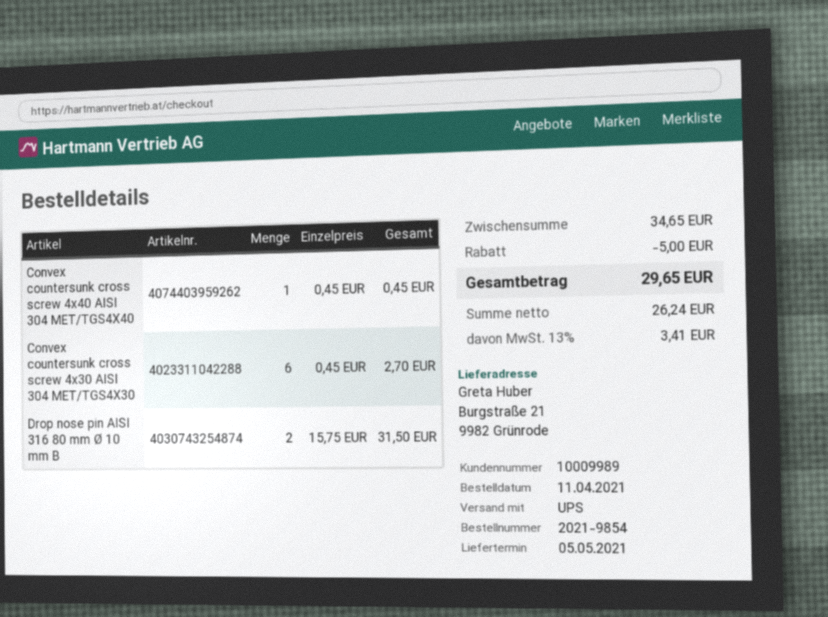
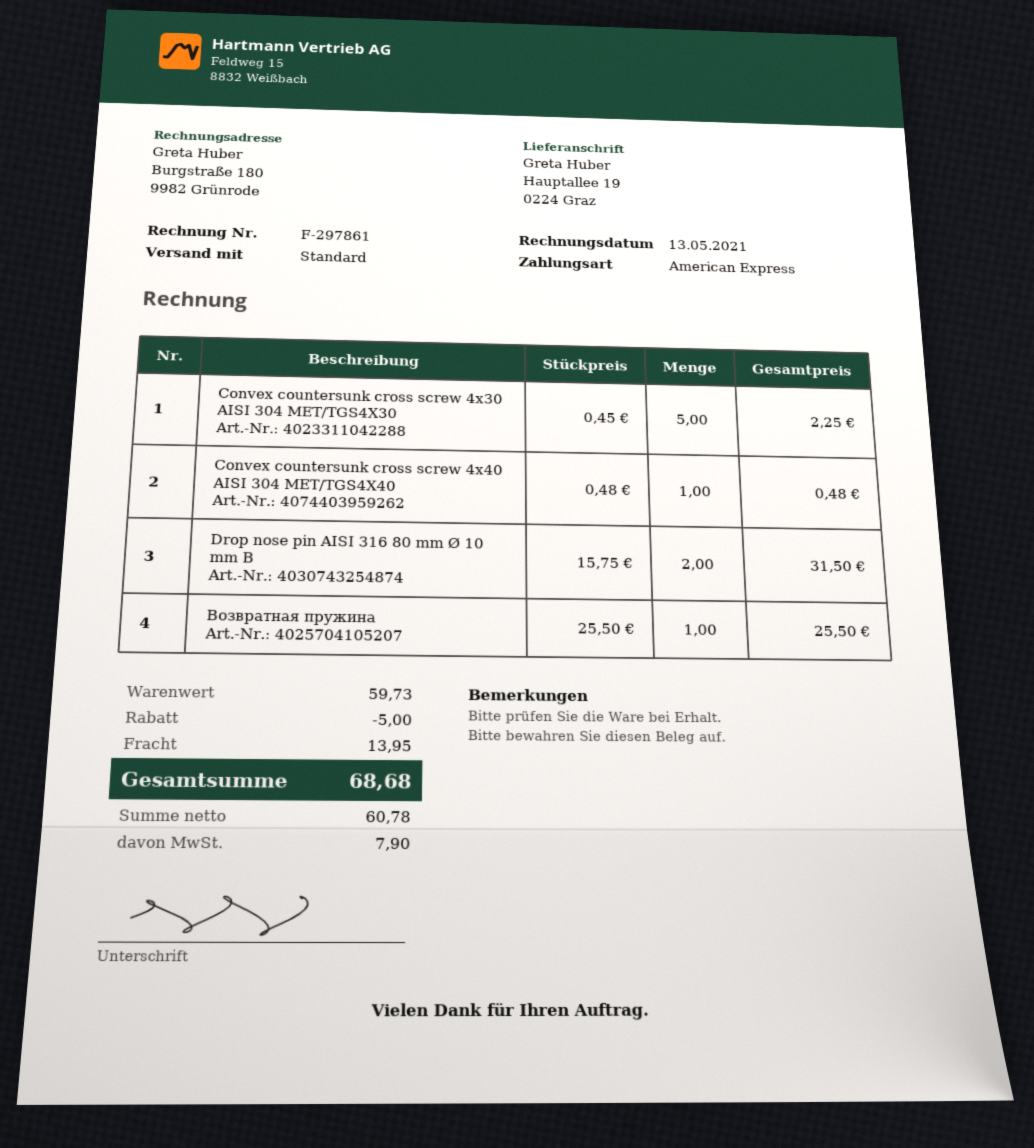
shipping method: UPS -> standard
ship to: Burgstraße 21, 9982 Grünrode -> Hauptallee 19, 0224 Graz
Convex countersunk cross screw 4x40 AISI 304 MET/TGS4X40: 1 x 0.45 = 0.45 -> 1 x 0.48 = 0.48
Convex countersunk cross screw 4x30 AISI 304 MET/TGS4X30: 6 x 0.45 = 2.70 -> 5 x 0.45 = 2.25
Возвратная пружина: none -> 1 x 25.50 = 25.50
subtotal: 34.65 -> 59.73
shipping: none -> 13.95
net: 26.24 -> 60.78
tax: 3.41 -> 7.90
total: 29.65 -> 68.68

